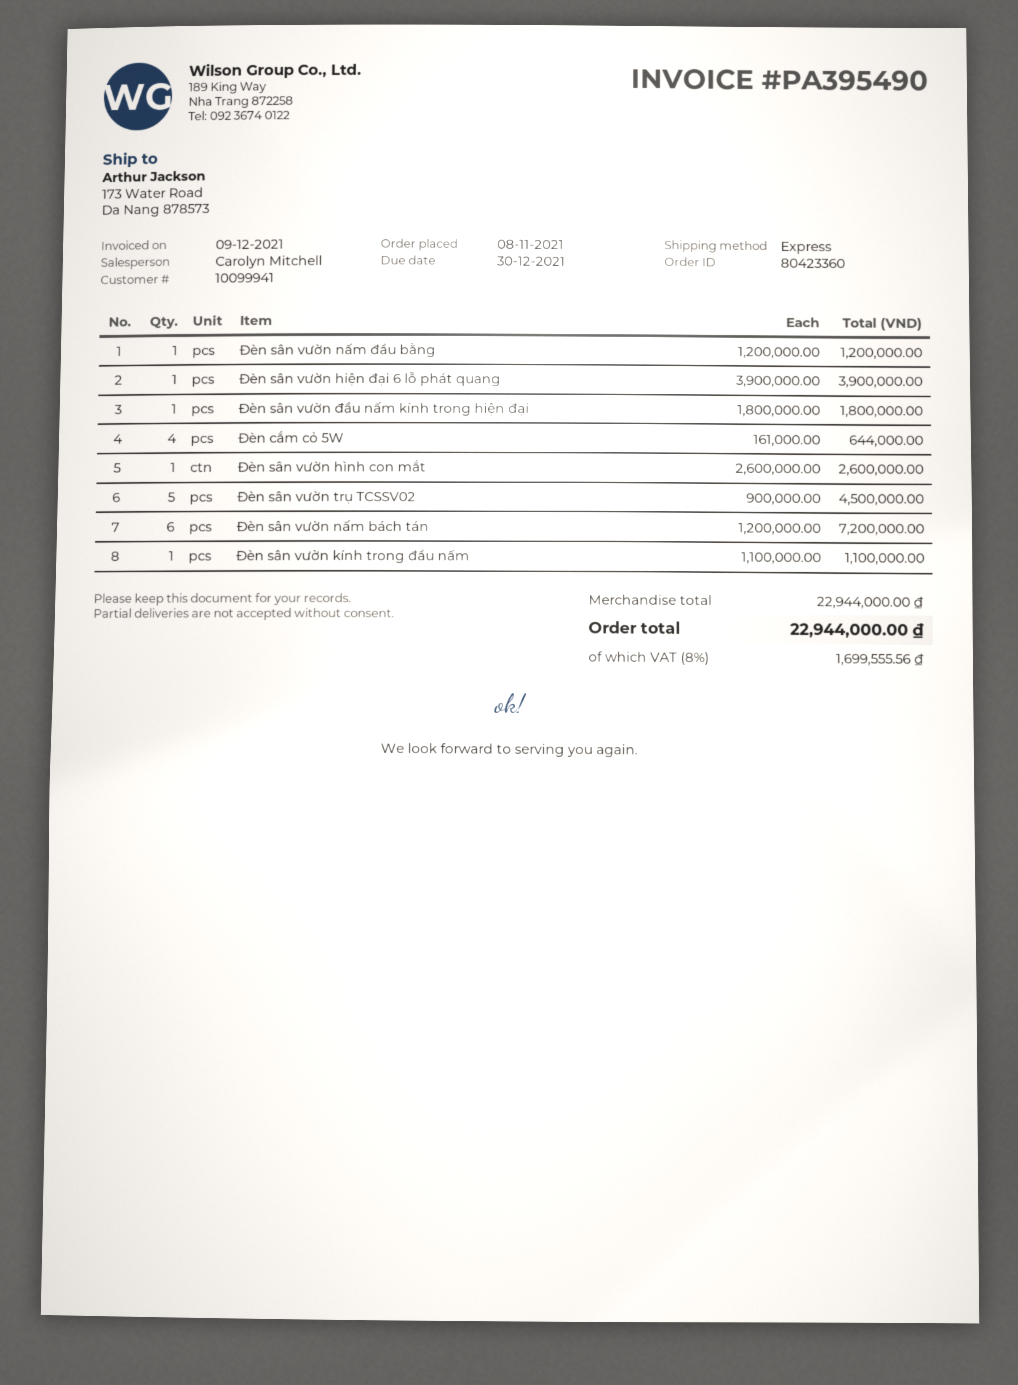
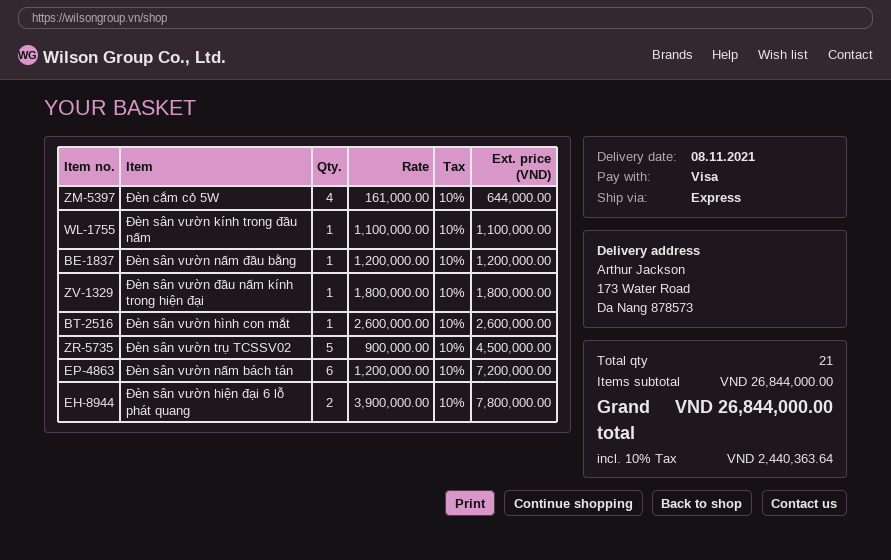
Đèn sân vườn hiện đại 6 lỗ phát quang: 1 x 3900000.00 = 3900000.00 -> 2 x 3900000.00 = 7800000.00
subtotal: 22944000.00 -> 26844000.00
tax: 8% = 1699555.56 -> 10% = 2440363.64
total: 22944000.00 -> 26844000.00

